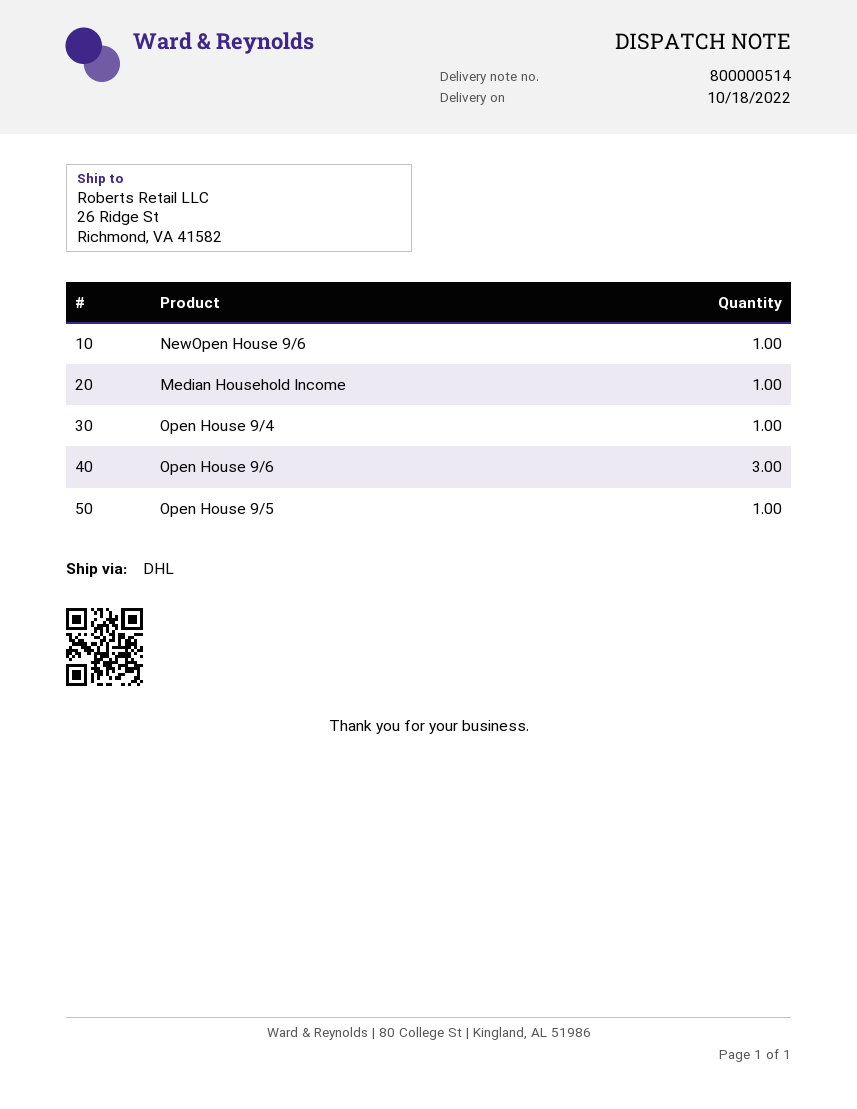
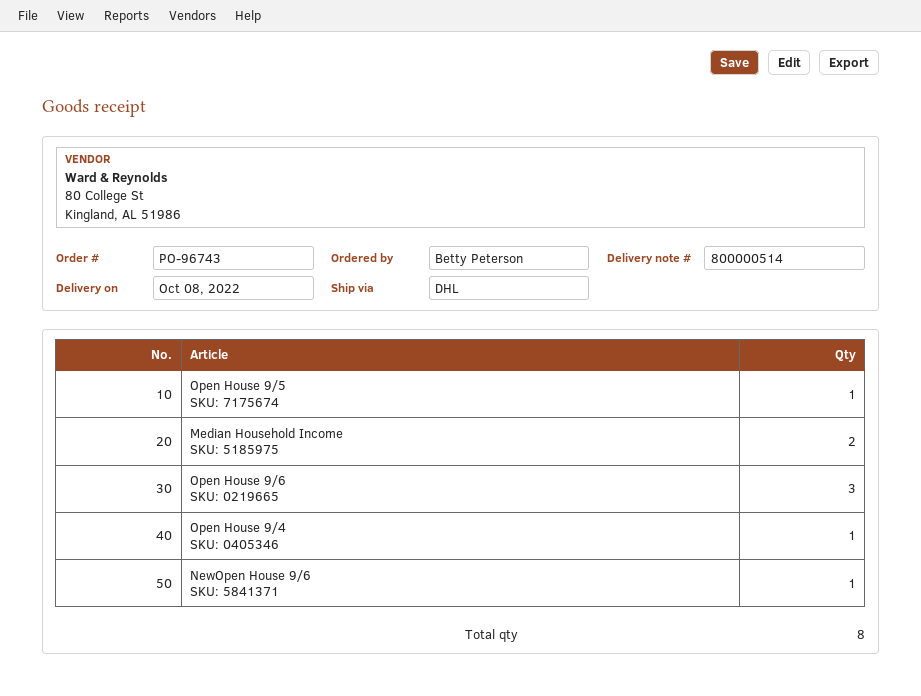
delivery date: 2022-10-18 -> 2022-10-08
Median Household Income: 1 -> 2

